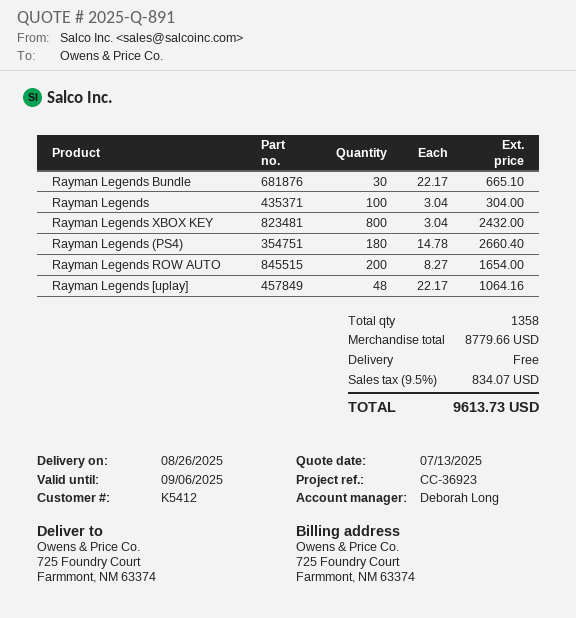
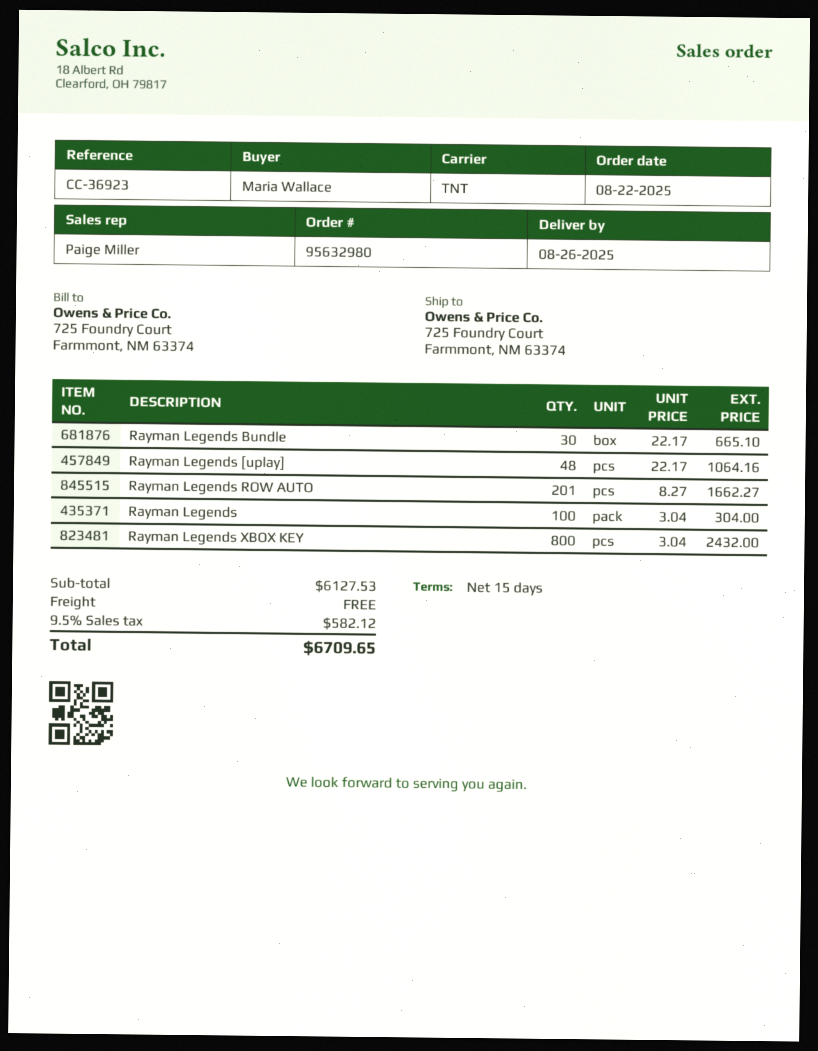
sales rep: Deborah Long -> Paige Miller
Rayman Legends (PS4): 180 x 14.78 = 2660.40 -> none
Rayman Legends ROW AUTO: 200 x 8.27 = 1654.00 -> 201 x 8.27 = 1662.27
subtotal: 8779.66 -> 6127.53
tax: 9.5% = 834.07 -> 9.5% = 582.12
total: 9613.73 -> 6709.65

